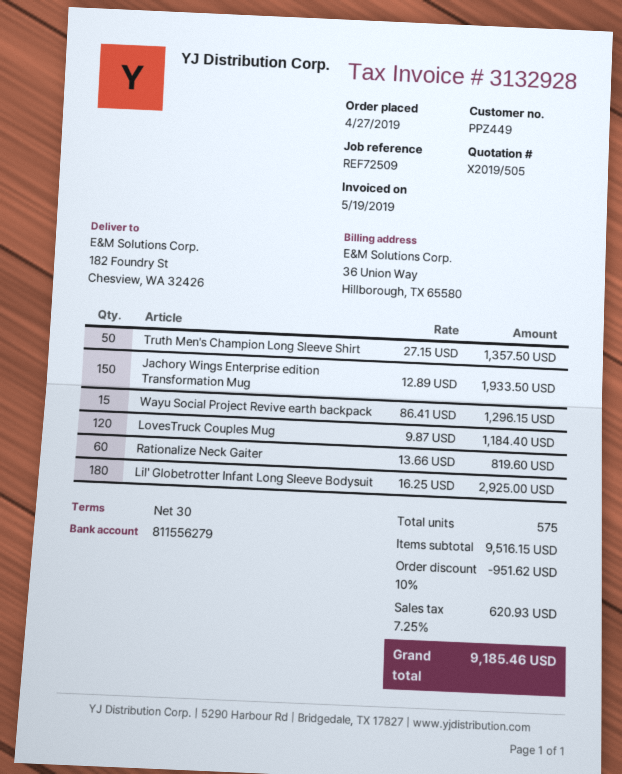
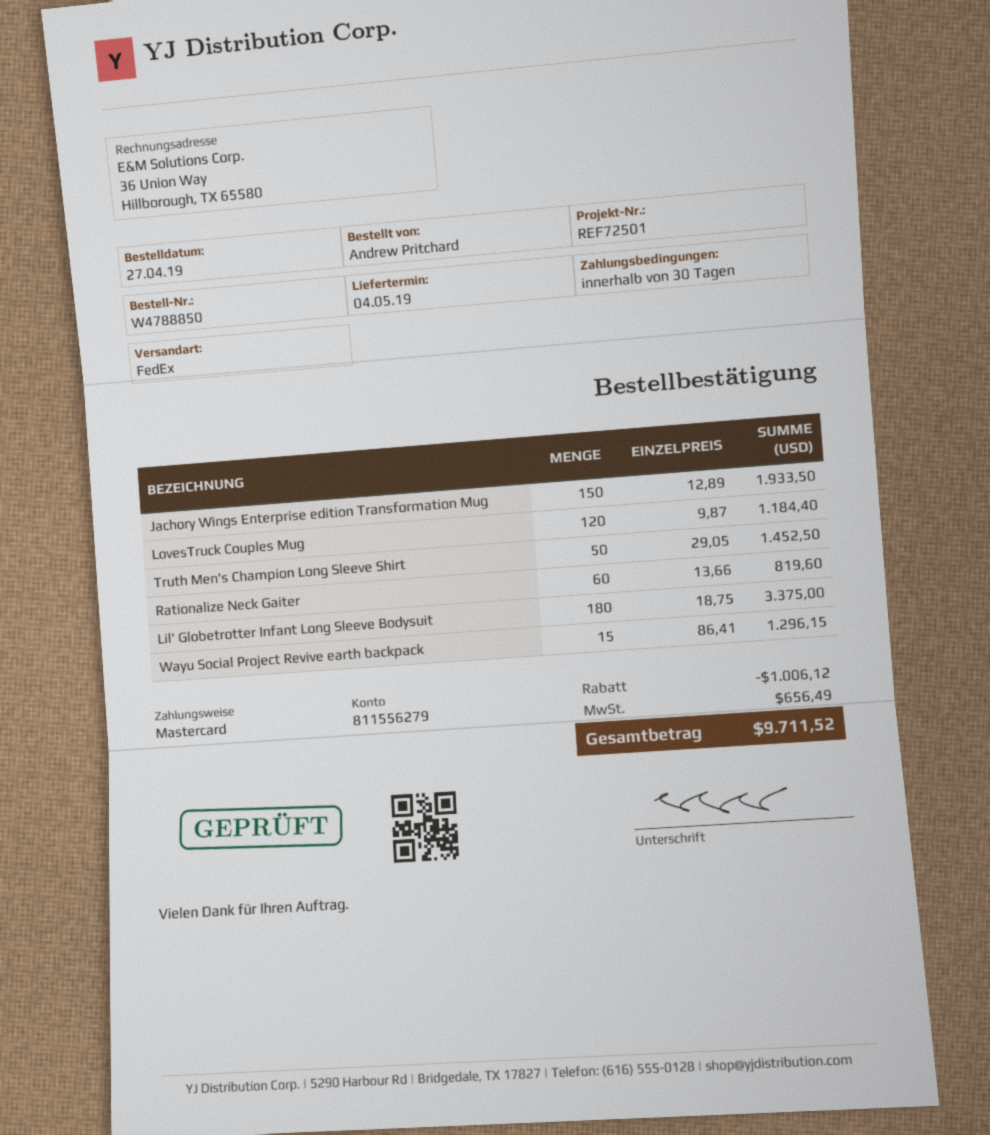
reference: REF72509 -> REF72501
Truth Men's Champion Long Sleeve Shirt: 50 x 27.15 = 1357.50 -> 50 x 29.05 = 1452.50
Lil' Globetrotter Infant Long Sleeve Bodysuit: 180 x 16.25 = 2925.00 -> 180 x 18.75 = 3375.00
discount: 951.62 -> 1006.12
tax: 620.93 -> 656.49
total: 9185.46 -> 9711.52

